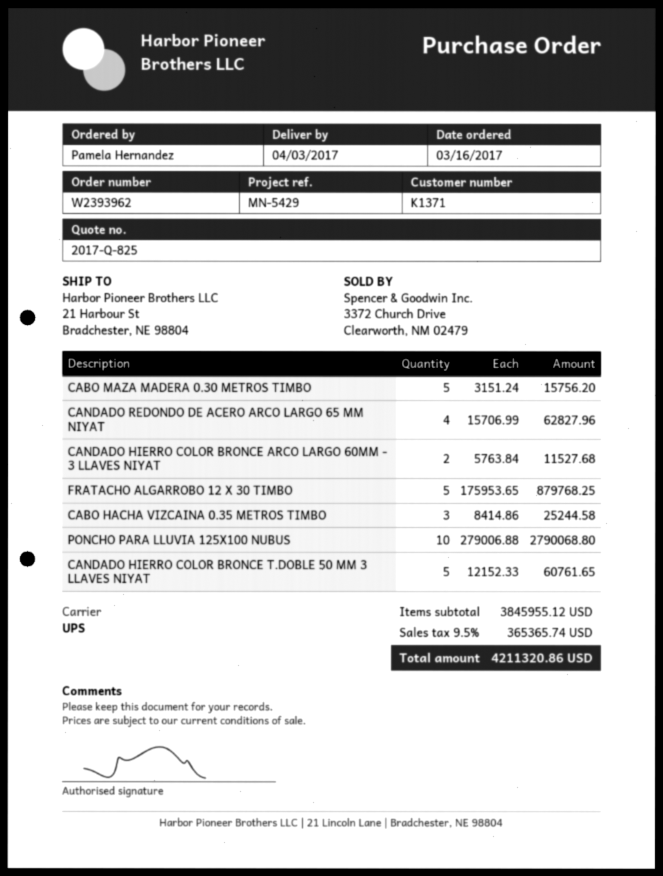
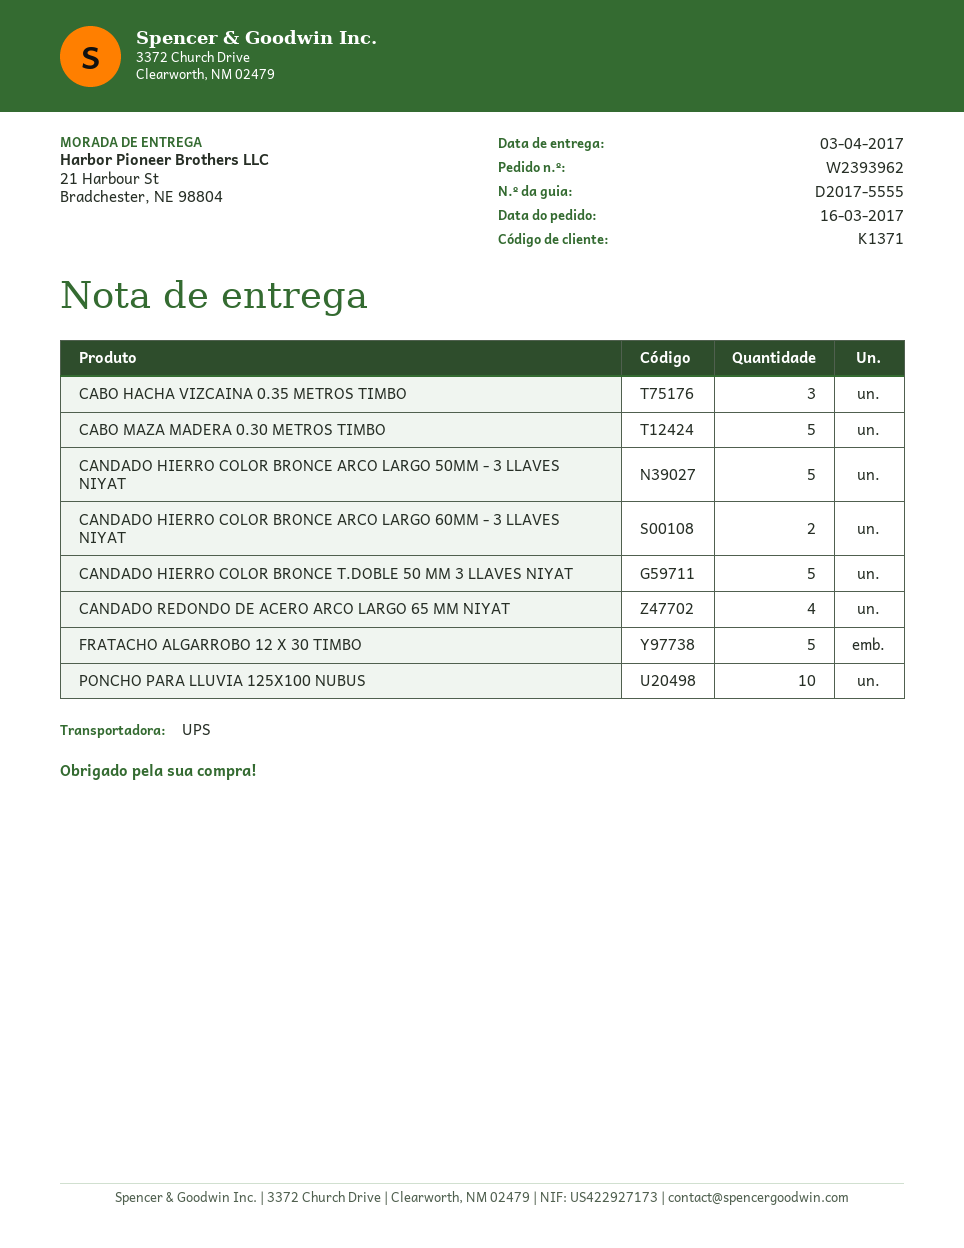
CANDADO HIERRO COLOR BRONCE ARCO LARGO 50MM - 3 LLAVES NIYAT: none -> 5

